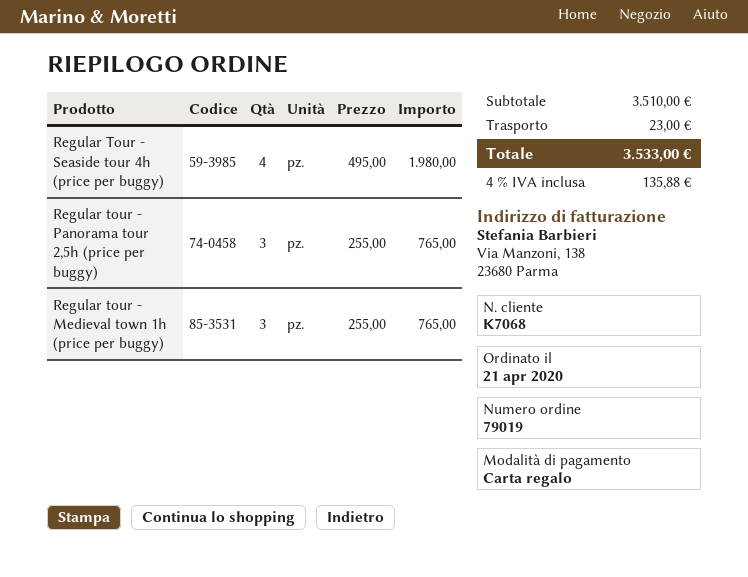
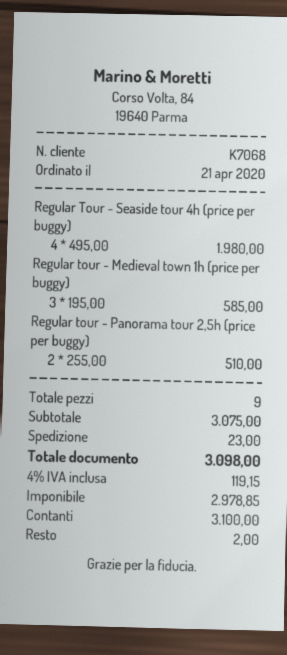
payment method: gift card -> cash
Regular tour - Panorama tour 2,5h (price per buggy): 3 x 255.00 = 765.00 -> 2 x 255.00 = 510.00
Regular tour - Medieval town 1h (price per buggy): 3 x 255.00 = 765.00 -> 3 x 195.00 = 585.00
subtotal: 3510.00 -> 3075.00
tax: 4% = 135.88 -> 4% = 119.15
total: 3533.00 -> 3098.00

